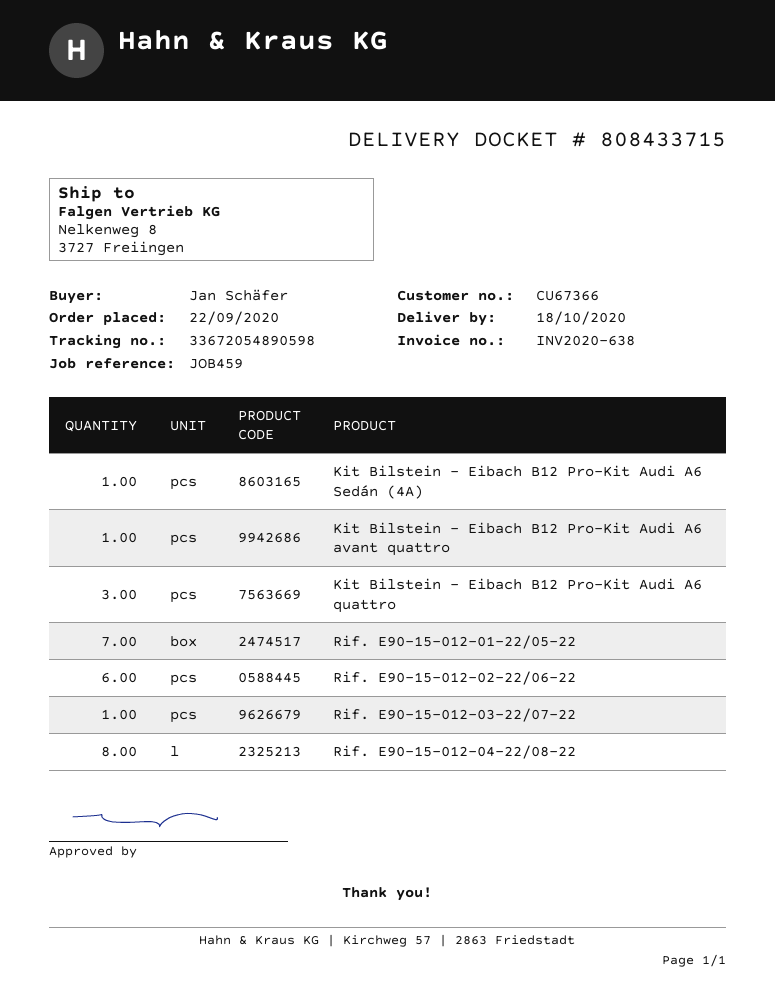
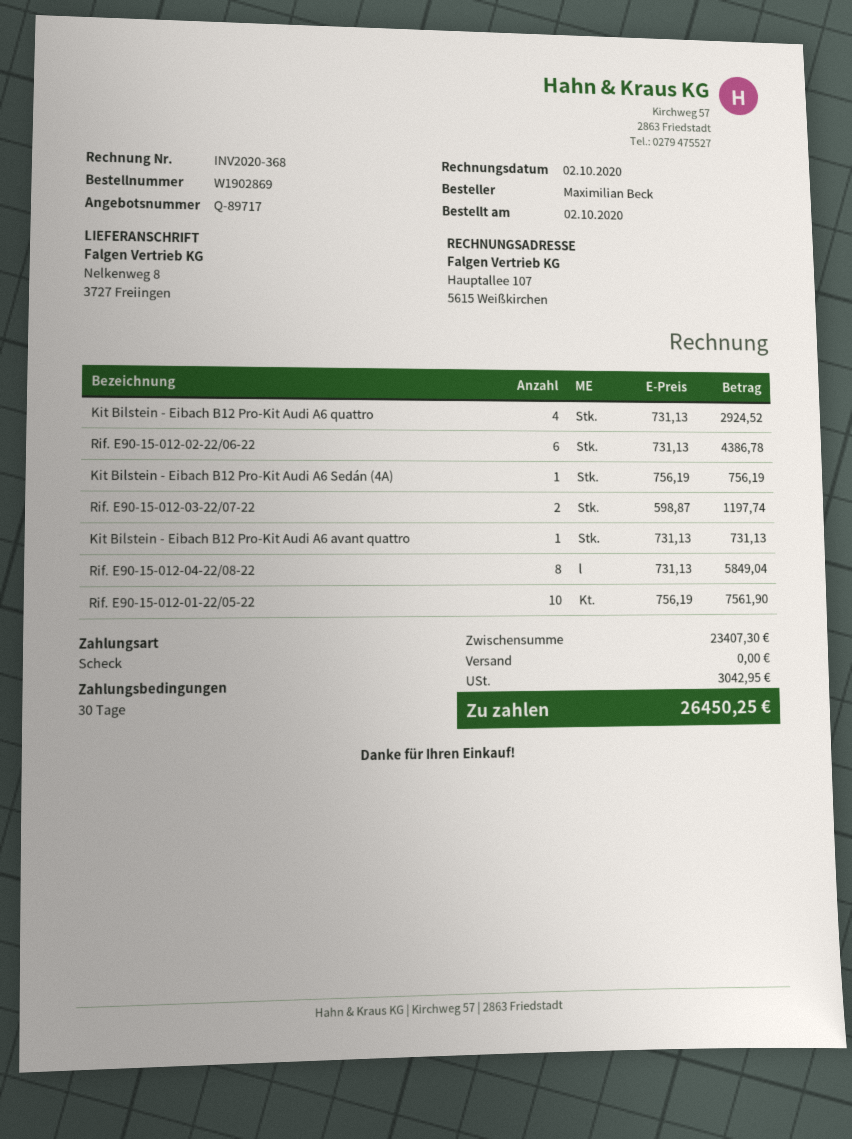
order date: 2020-09-22 -> 2020-10-02
invoice number: INV2020-638 -> INV2020-368
ordered by: Jan Schäfer -> Maximilian Beck
Kit Bilstein - Eibach B12 Pro-Kit Audi A6 quattro: 3 -> 4
Rif. E90-15-012-01-22/05-22: 7 -> 10
Rif. E90-15-012-03-22/07-22: 1 -> 2

